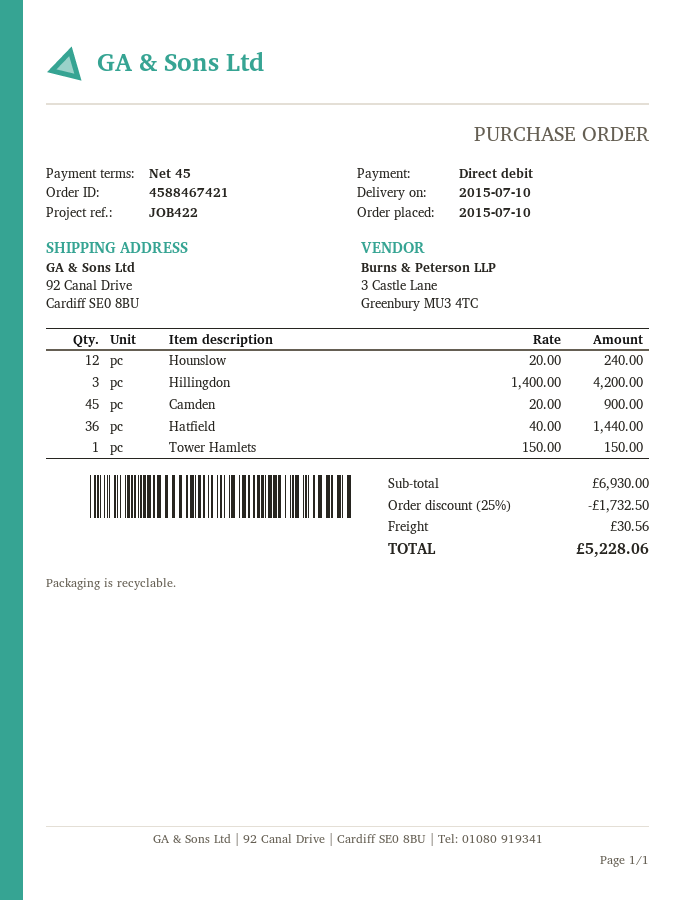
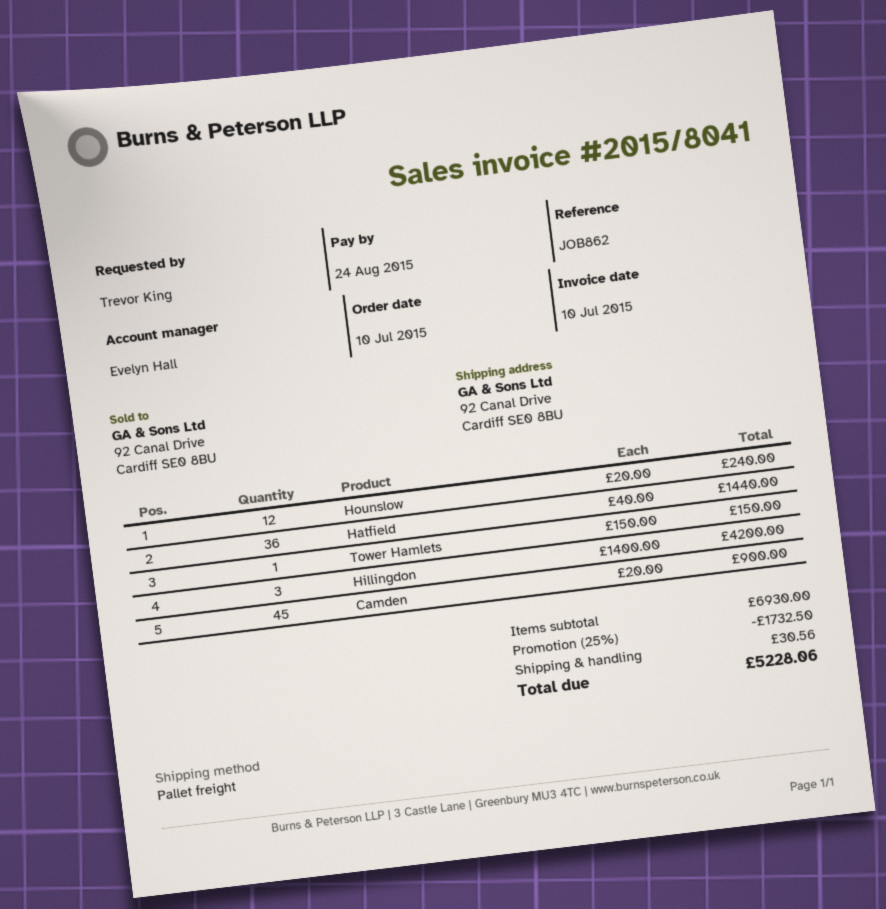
reference: JOB422 -> JOB862

